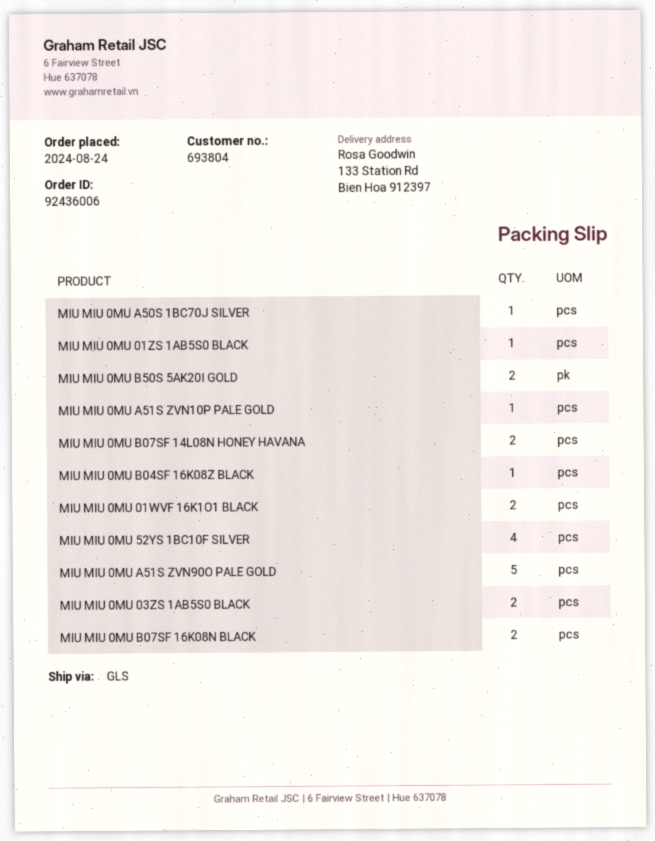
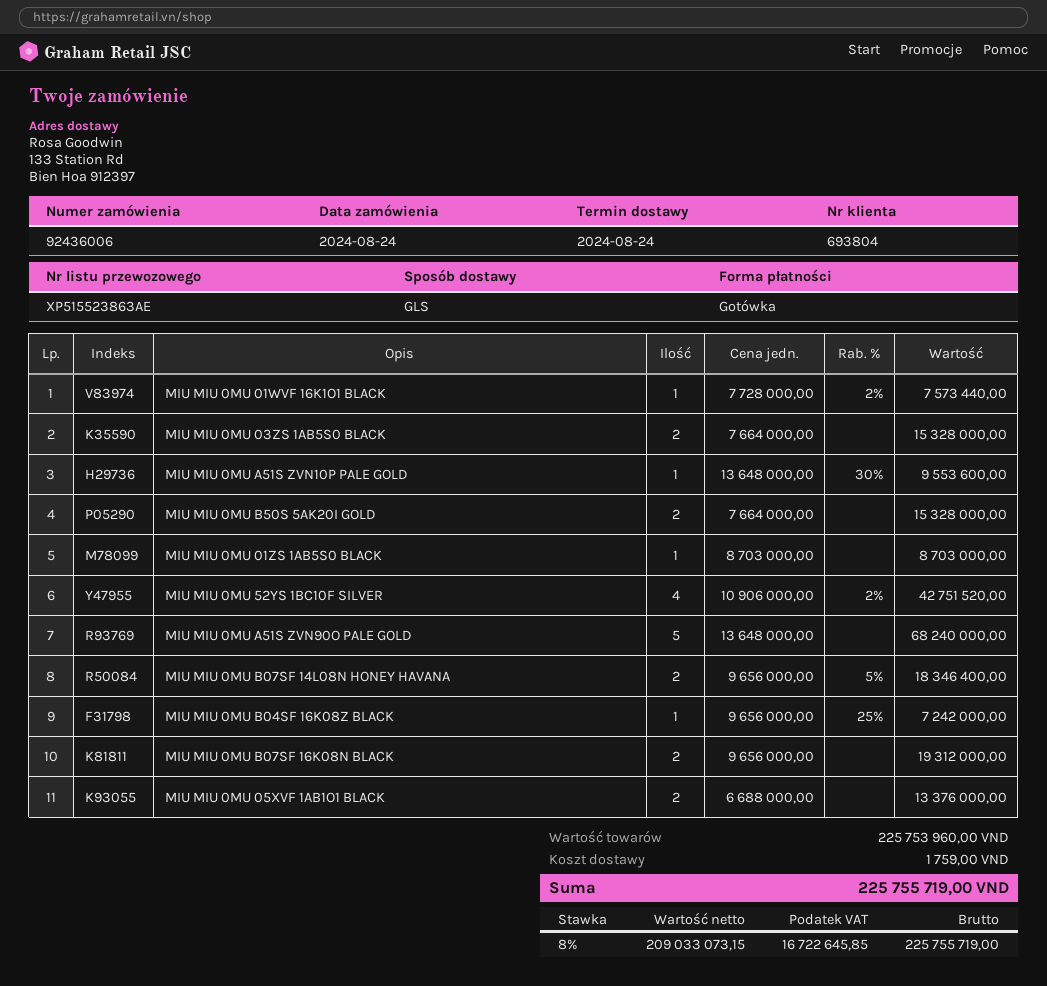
MIU MIU 0MU A50S 1BC70J SILVER: 1 -> none
MIU MIU 0MU 01WVF 16K1O1 BLACK: 2 -> 1
MIU MIU 0MU 05XVF 1AB1O1 BLACK: none -> 2

